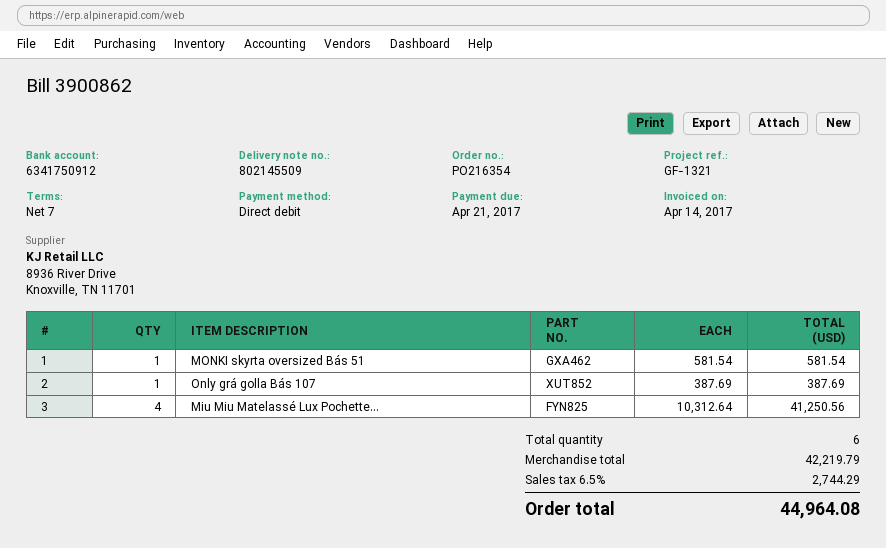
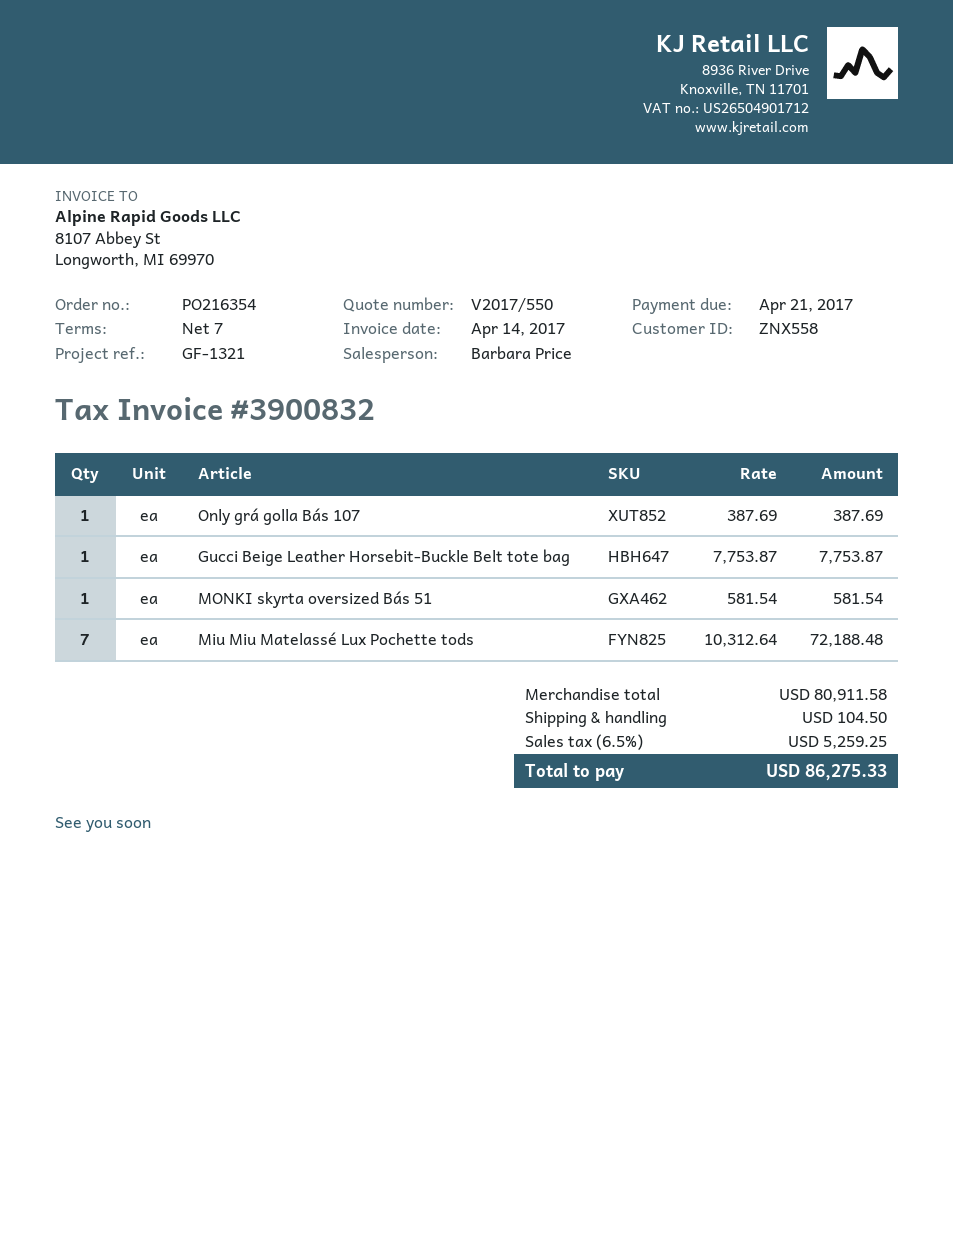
invoice number: 3900862 -> 3900832
Miu Miu Matelassé Lux Pochette...: 4 x 10312.64 = 41250.56 -> 7 x 10312.64 = 72188.48
Gucci Beige Leather Horsebit-Buckle Belt tote bag: none -> 1 x 7753.87 = 7753.87
subtotal: 42219.79 -> 80911.58
shipping: none -> 104.50
tax: 6.5% = 2744.29 -> 6.5% = 5259.25
total: 44964.08 -> 86275.33

